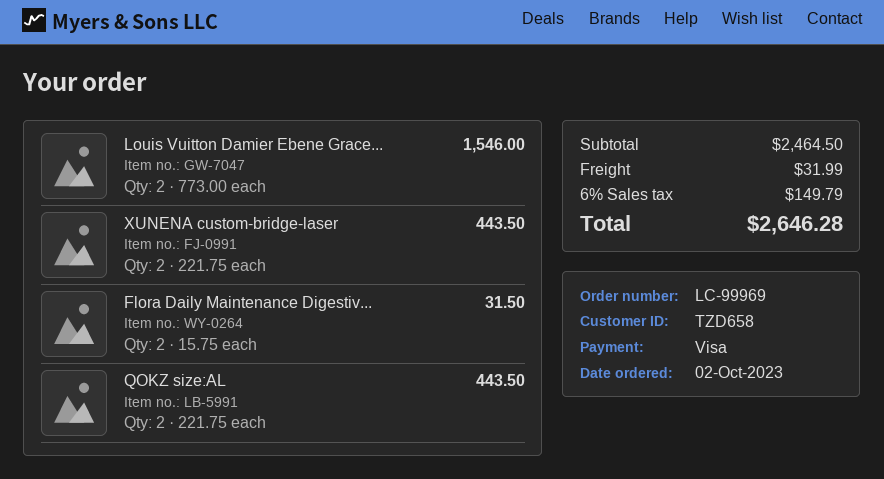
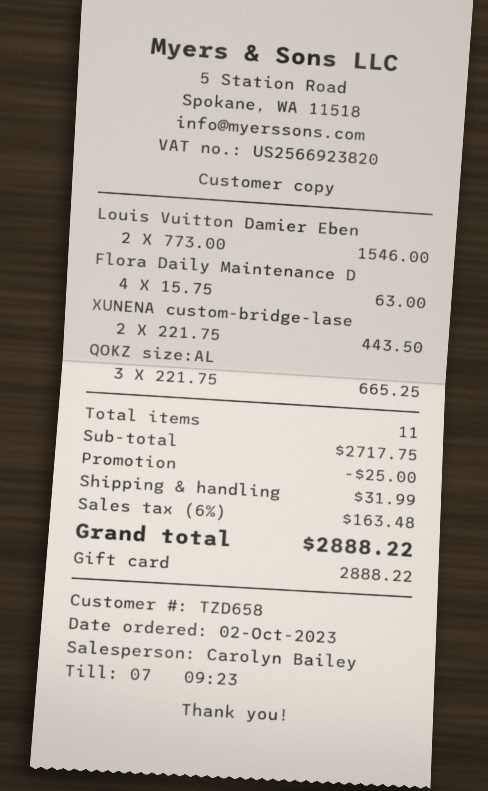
payment method: Visa -> gift card
Flora Daily Maintenance Digestiv...: 2 x 15.75 = 31.50 -> 4 x 15.75 = 63.00
QOKZ size:AL: 2 x 221.75 = 443.50 -> 3 x 221.75 = 665.25
subtotal: 2464.50 -> 2717.75
discount: none -> 25.00
tax: 6% = 149.79 -> 6% = 163.48
total: 2646.28 -> 2888.22

